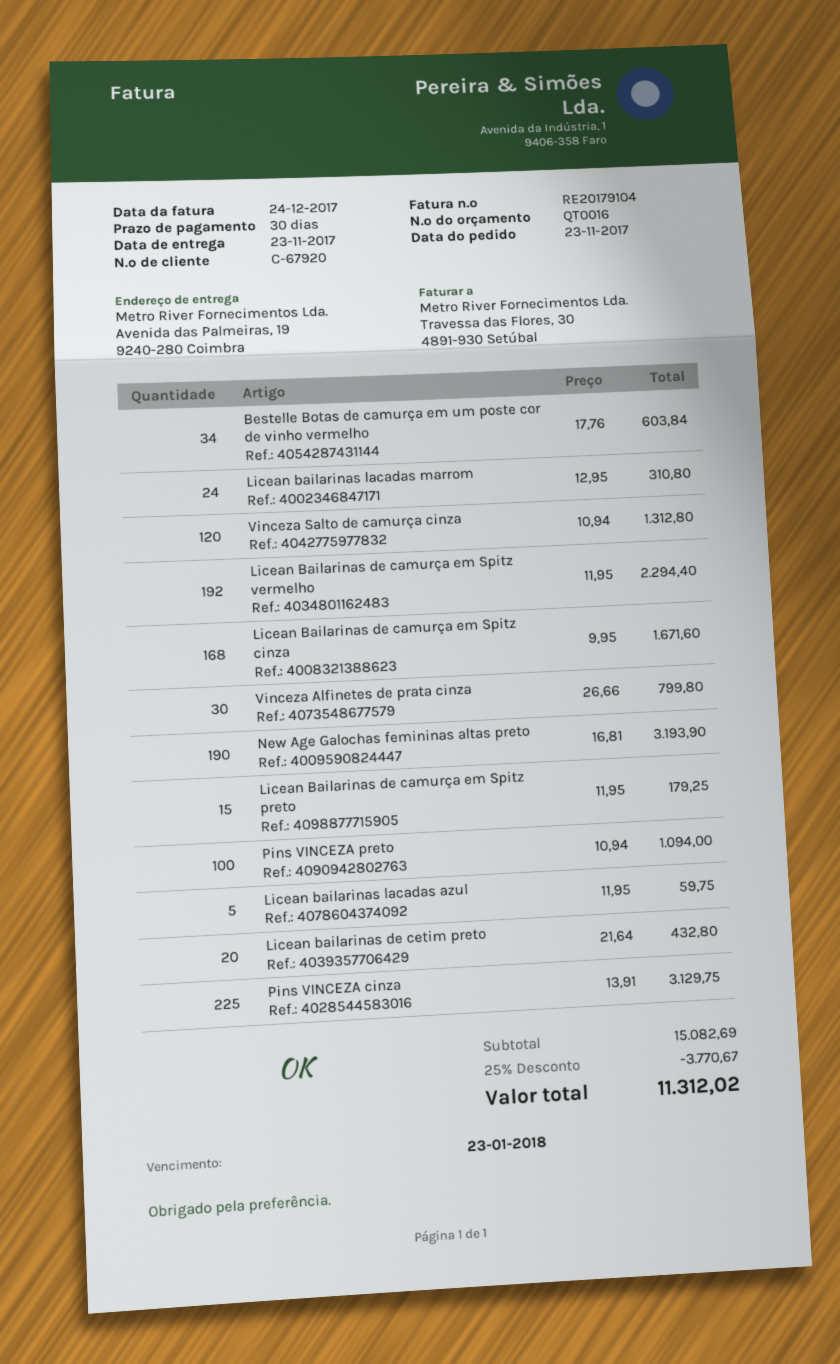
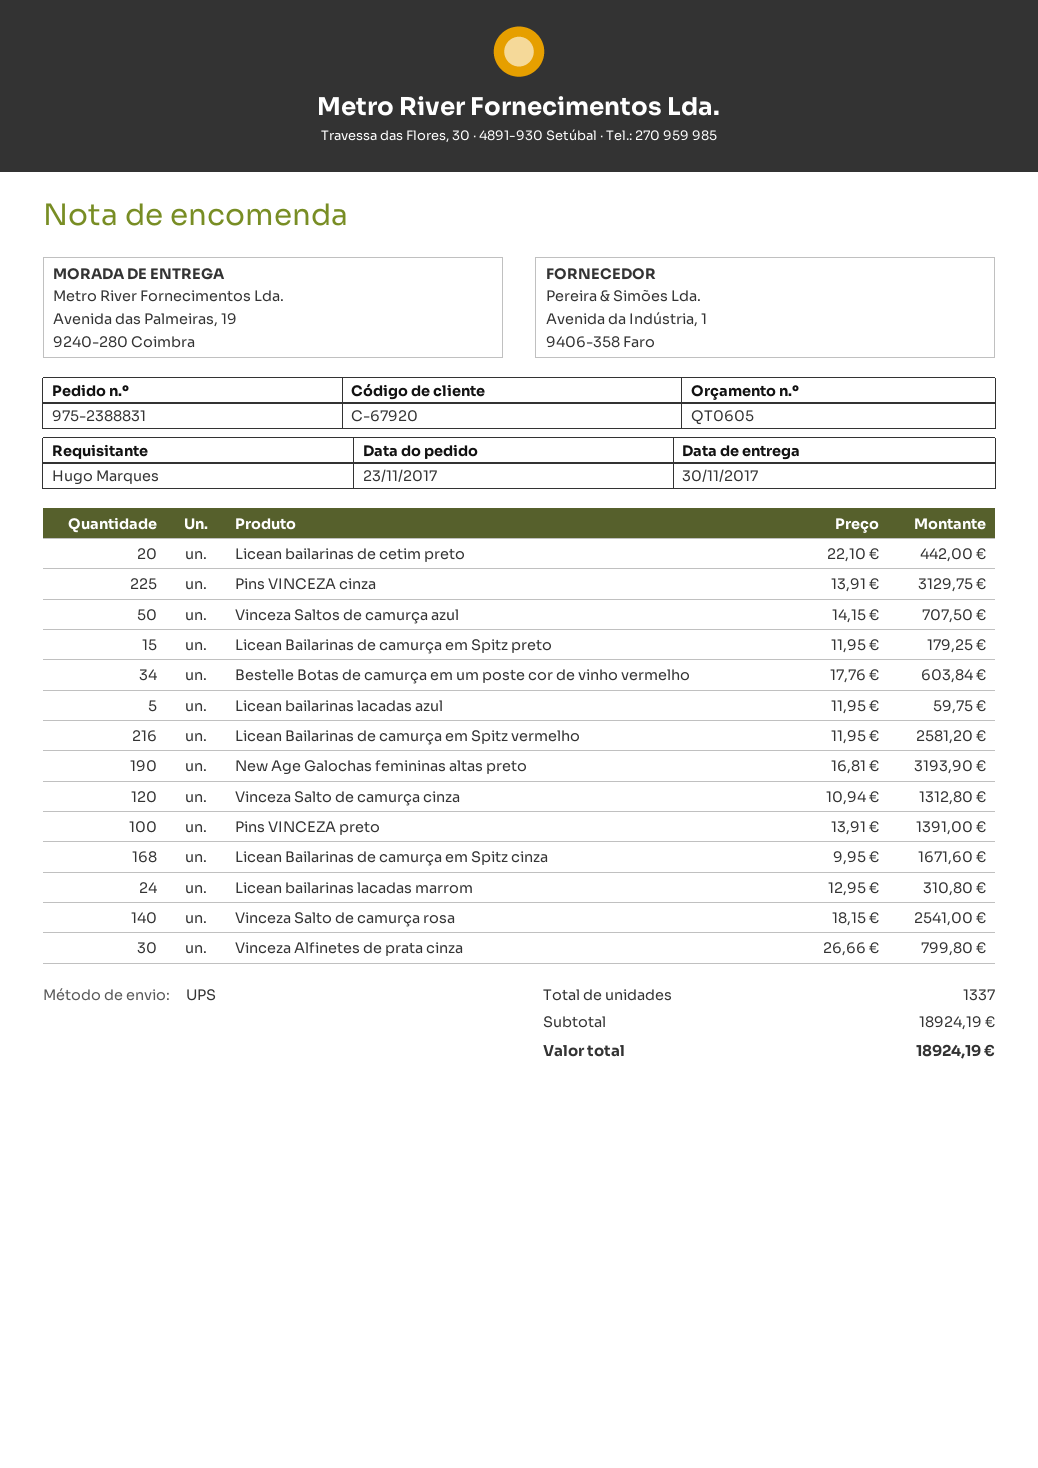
quote number: QT0016 -> QT0605
delivery date: 2017-11-23 -> 2017-11-30
Licean Bailarinas de camurça em Spitz vermelho: 192 x 11.95 = 2294.40 -> 216 x 11.95 = 2581.20
Pins VINCEZA preto: 100 x 10.94 = 1094.00 -> 100 x 13.91 = 1391.00
Licean bailarinas de cetim preto: 20 x 21.64 = 432.80 -> 20 x 22.10 = 442.00
Vinceza Saltos de camurça azul: none -> 50 x 14.15 = 707.50
Vinceza Salto de camurça rosa: none -> 140 x 18.15 = 2541.00
subtotal: 15082.69 -> 18924.19
discount: 25% = 3770.67 -> none
total: 11312.02 -> 18924.19

